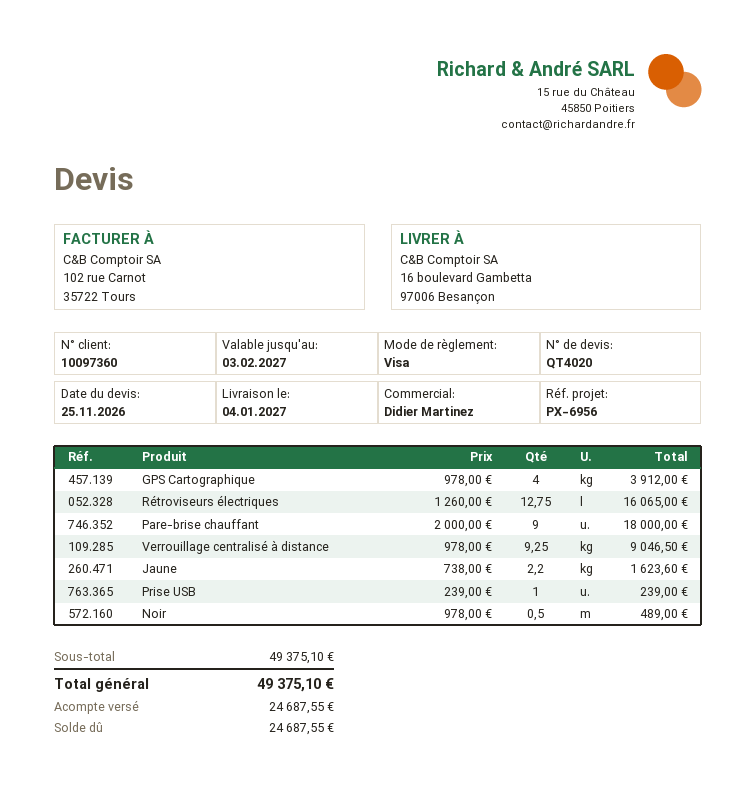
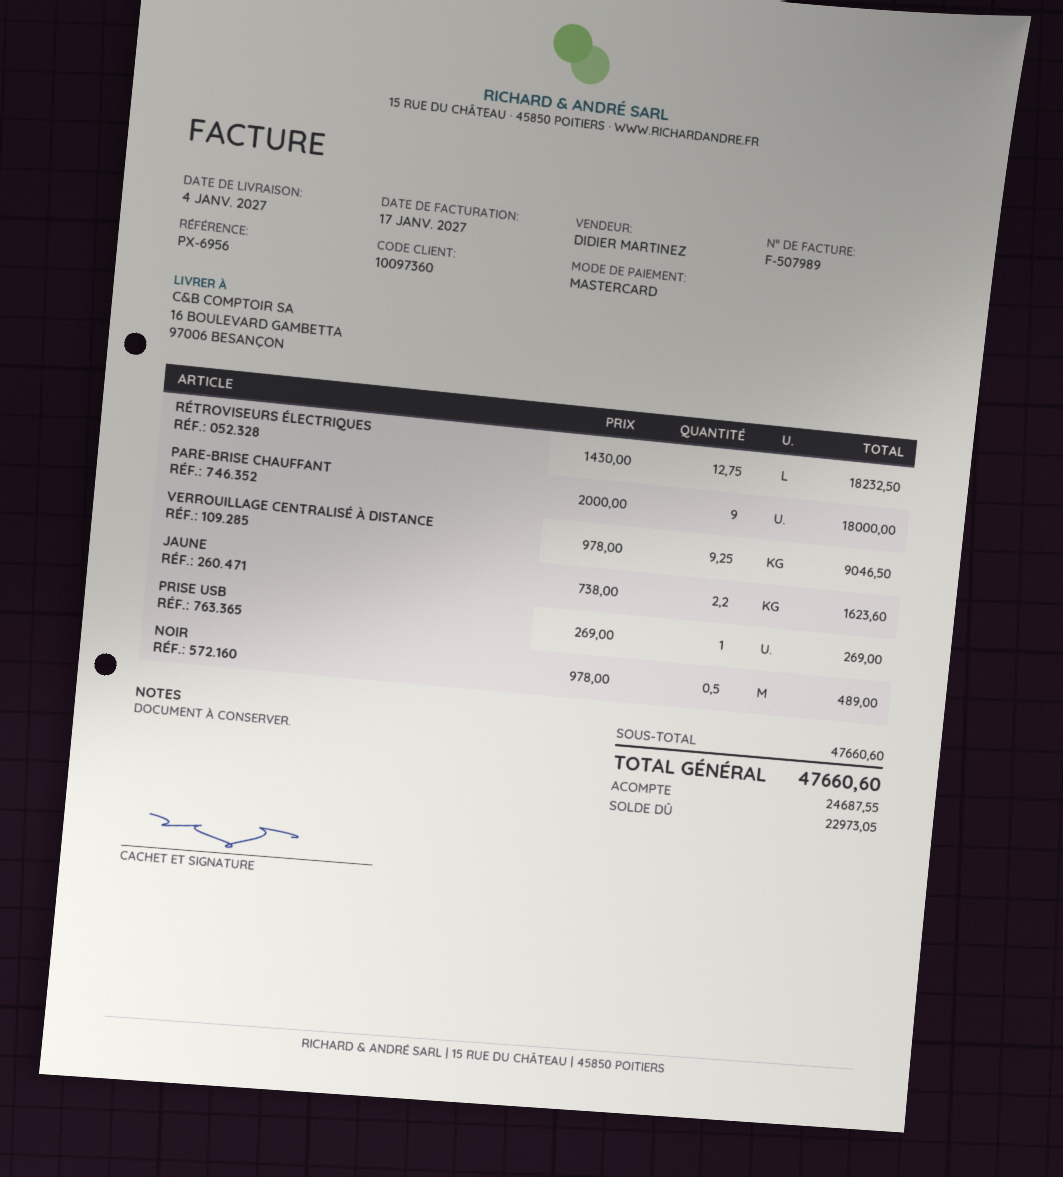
payment method: Visa -> Mastercard
GPS Cartographique: 4 x 978.00 = 3912.00 -> none
Rétroviseurs électriques: 12.75 x 1260.00 = 16065.00 -> 12.75 x 1430.00 = 18232.50
Prise USB: 1 x 239.00 = 239.00 -> 1 x 269.00 = 269.00
subtotal: 49375.10 -> 47660.60
total: 49375.10 -> 47660.60
balance: 24687.55 -> 22973.05

